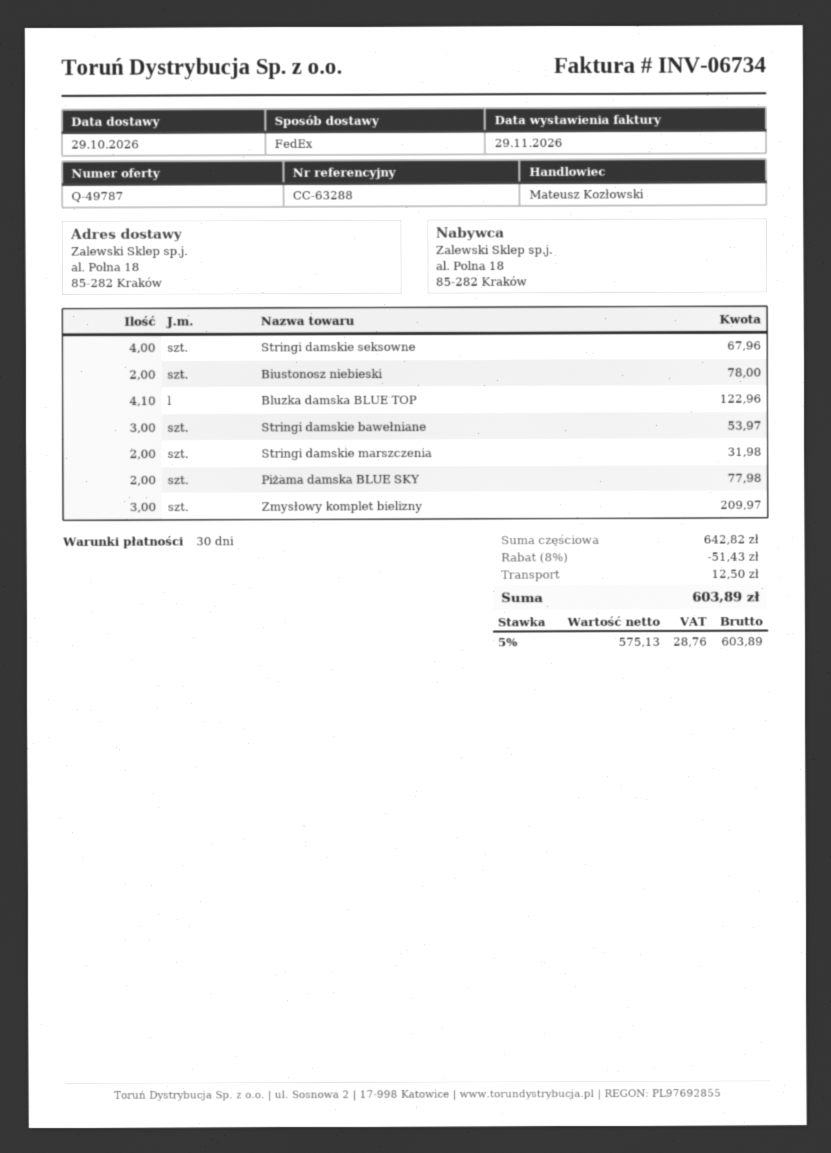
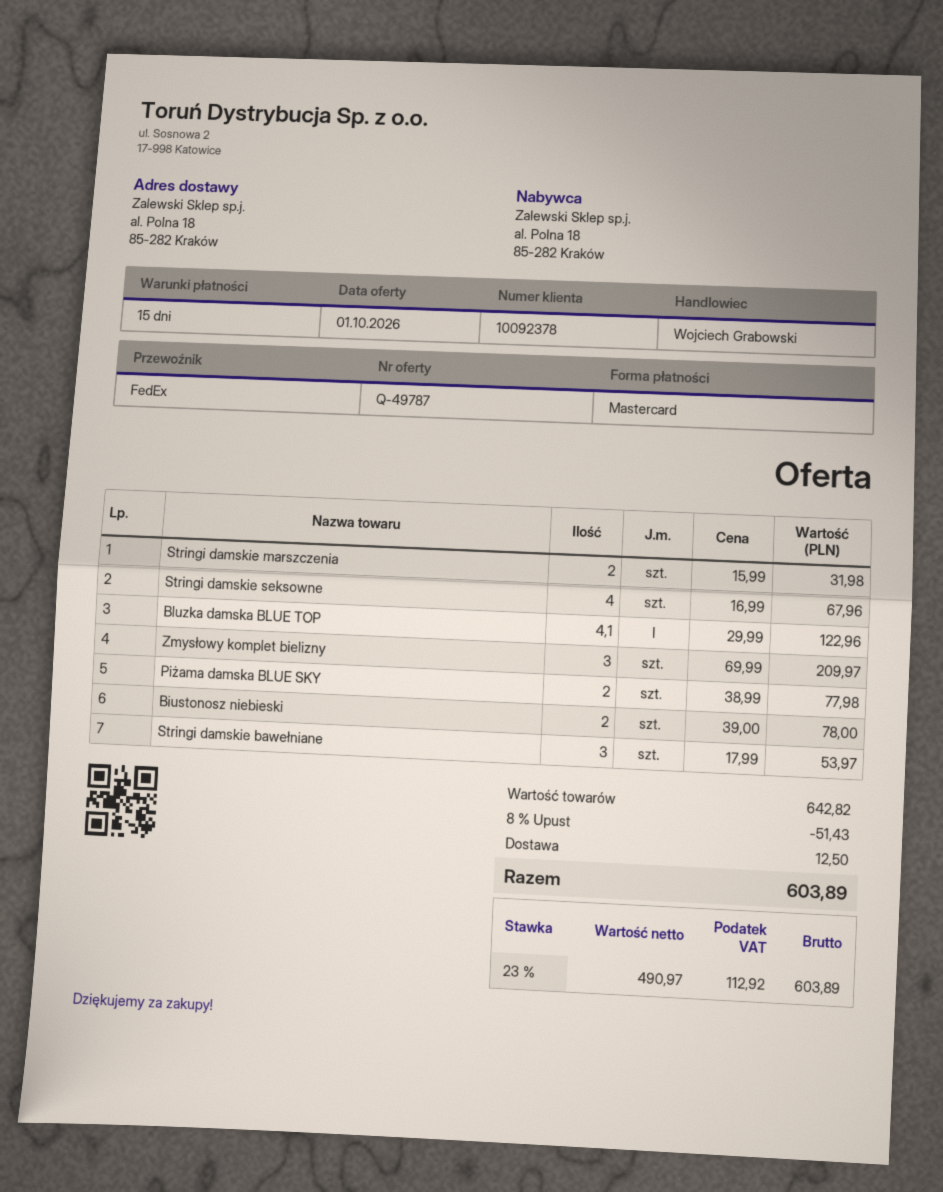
payment terms: 30 days -> 15 days
sales rep: Mateusz Kozłowski -> Wojciech Grabowski
net: 575.13 -> 490.97
tax: 5% = 28.76 -> 23% = 112.92

